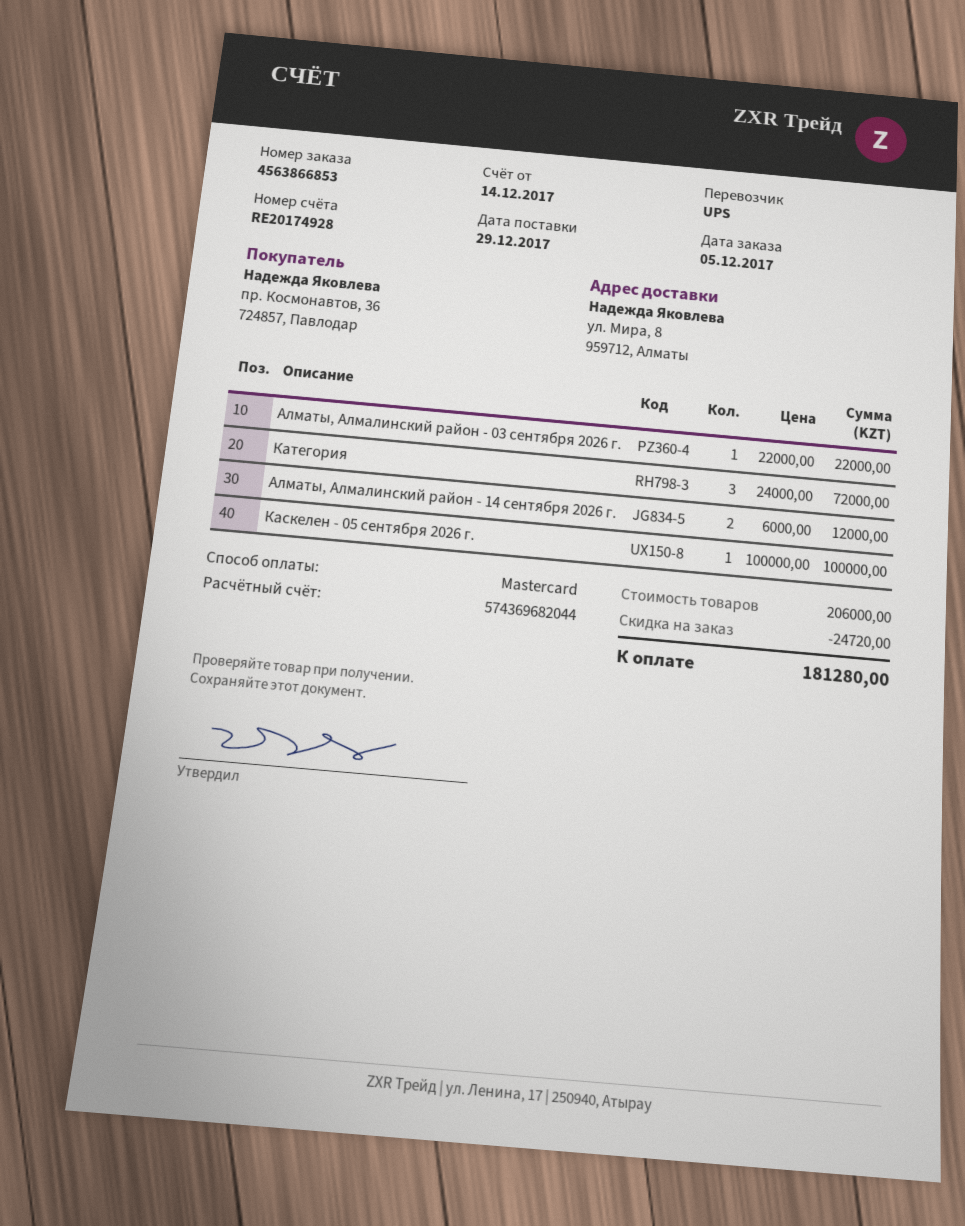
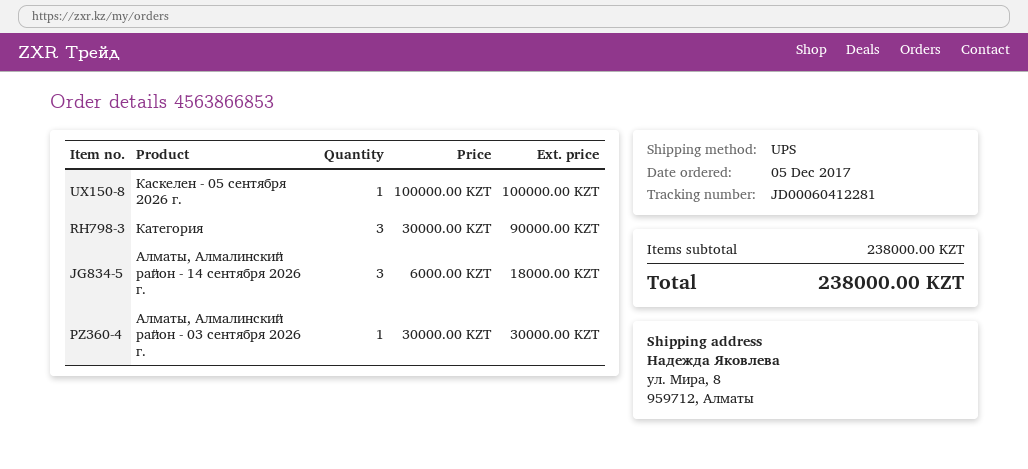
Алматы, Алмалинский район - 03 сентября 2026 г.: 1 x 22000.00 = 22000.00 -> 1 x 30000.00 = 30000.00
Категория: 3 x 24000.00 = 72000.00 -> 3 x 30000.00 = 90000.00
Алматы, Алмалинский район - 14 сентября 2026 г.: 2 x 6000.00 = 12000.00 -> 3 x 6000.00 = 18000.00
subtotal: 206000.00 -> 238000.00
discount: 24720.00 -> none
total: 181280.00 -> 238000.00

